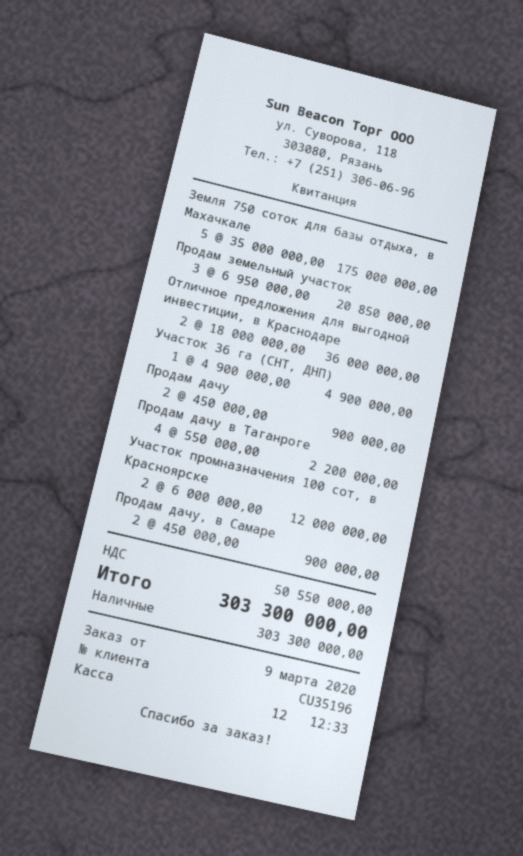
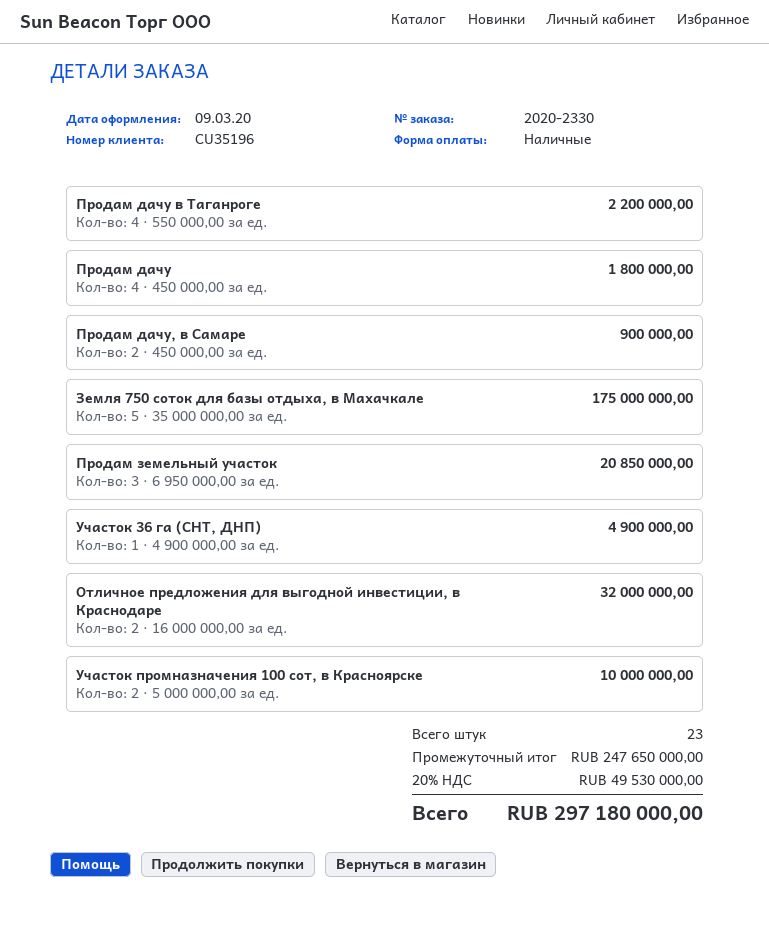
Отличное предложения для выгодной инвестиции, в Краснодаре: 2 x 18000000.00 = 36000000.00 -> 2 x 16000000.00 = 32000000.00
Продам дачу: 2 x 450000.00 = 900000.00 -> 4 x 450000.00 = 1800000.00
Участок промназначения 100 сот, в Красноярске: 2 x 6000000.00 = 12000000.00 -> 2 x 5000000.00 = 10000000.00
tax: 50550000.00 -> 49530000.00
total: 303300000.00 -> 297180000.00

